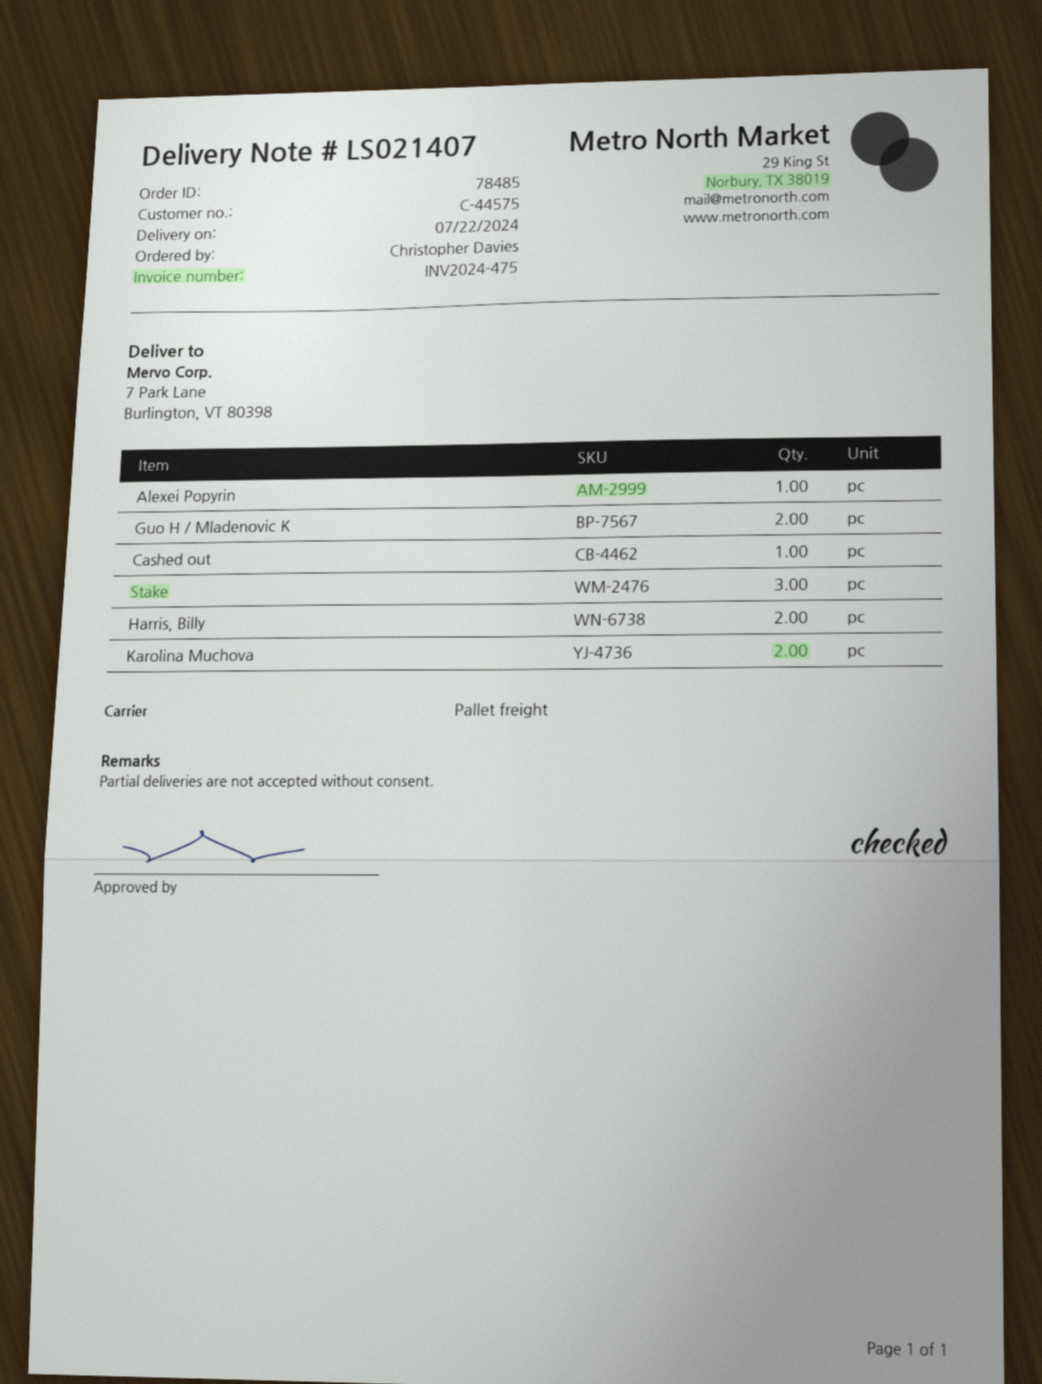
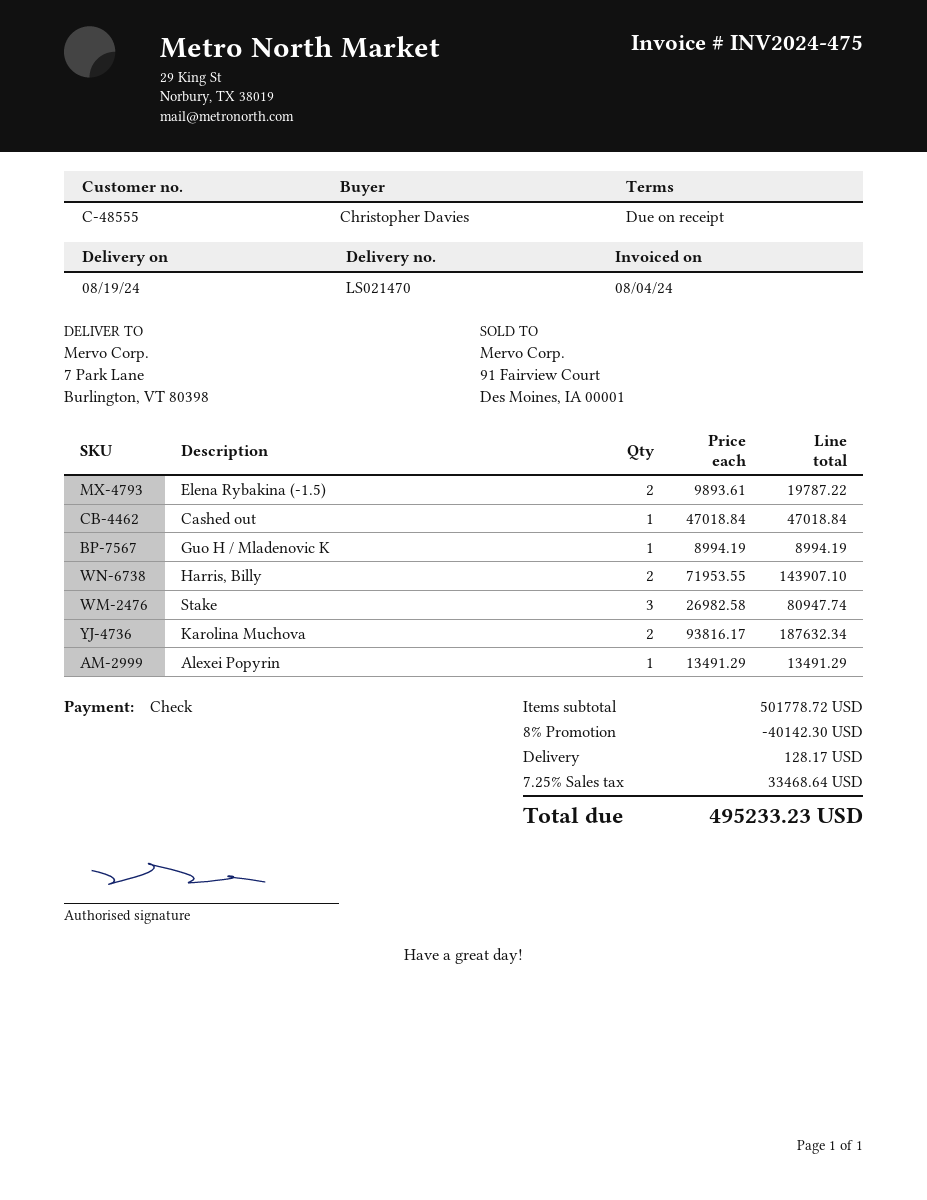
delivery note number: LS021407 -> LS021470
delivery date: 2024-07-22 -> 2024-08-19
customer number: C-44575 -> C-48555
Guo H / Mladenovic K: 2 -> 1
Elena Rybakina (-1.5): none -> 2

